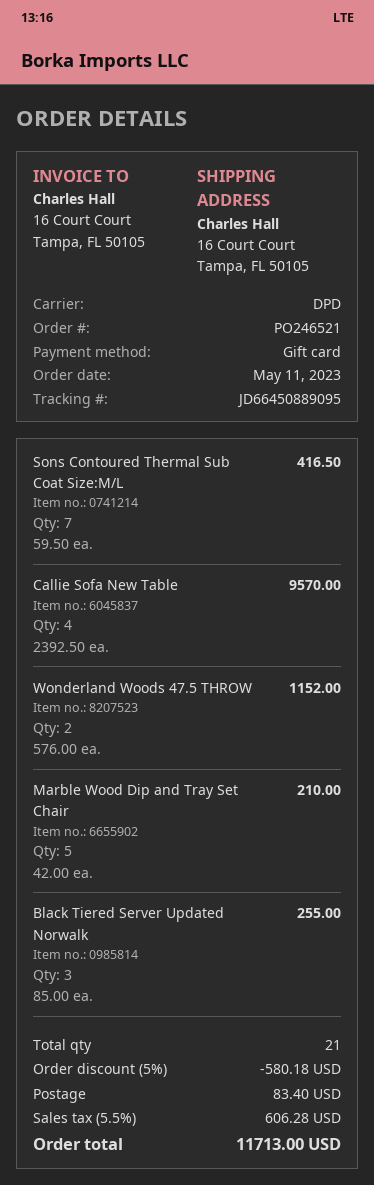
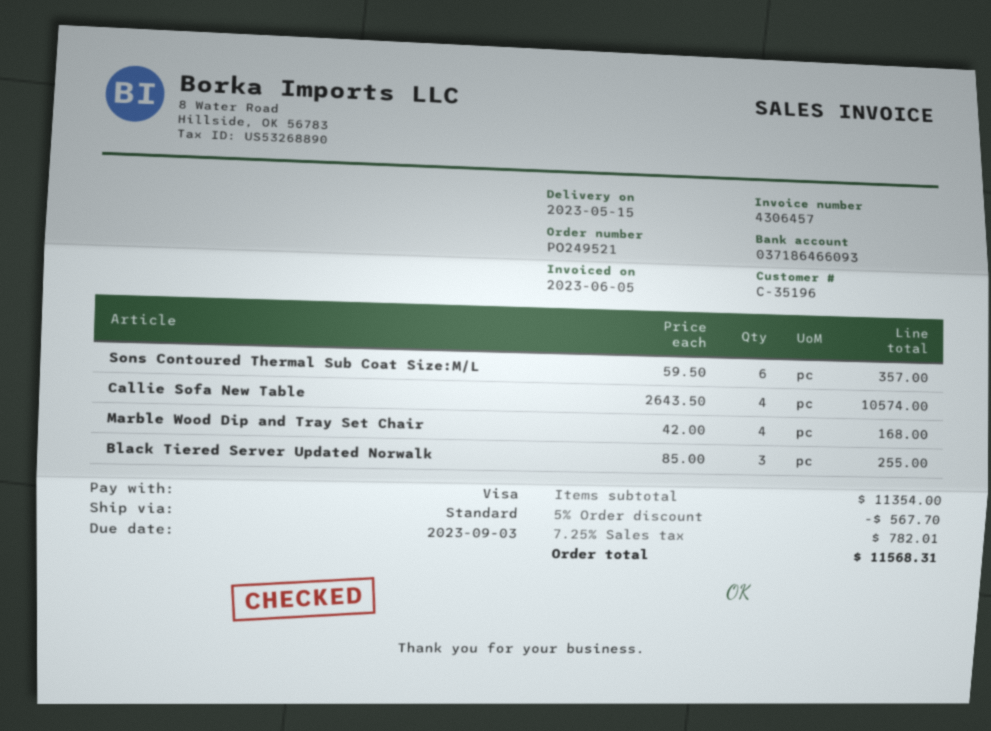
order number: PO246521 -> PO249521
payment method: gift card -> Visa
shipping method: DPD -> standard
Sons Contoured Thermal Sub Coat Size:M/L: 7 x 59.50 = 416.50 -> 6 x 59.50 = 357.00
Callie Sofa New Table: 4 x 2392.50 = 9570.00 -> 4 x 2643.50 = 10574.00
Wonderland Woods 47.5 THROW: 2 x 576.00 = 1152.00 -> none
Marble Wood Dip and Tray Set Chair: 5 x 42.00 = 210.00 -> 4 x 42.00 = 168.00
discount: 5% = 580.18 -> 5% = 567.70
shipping: 83.40 -> none
tax: 5.5% = 606.28 -> 7.25% = 782.01
total: 11713.00 -> 11568.31

